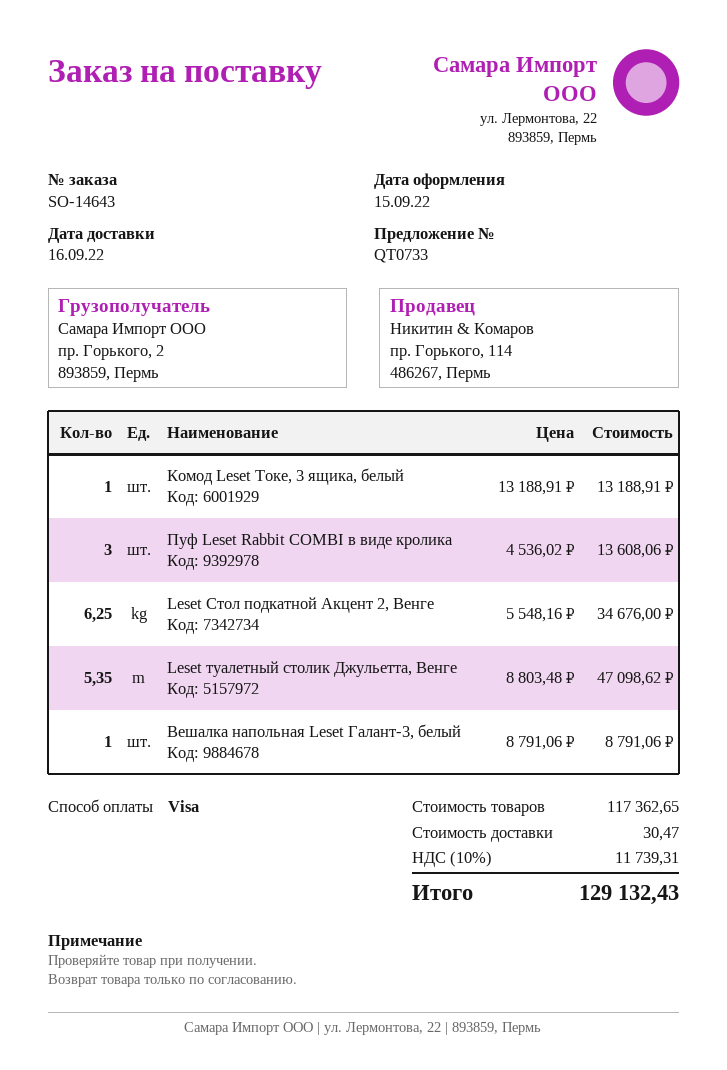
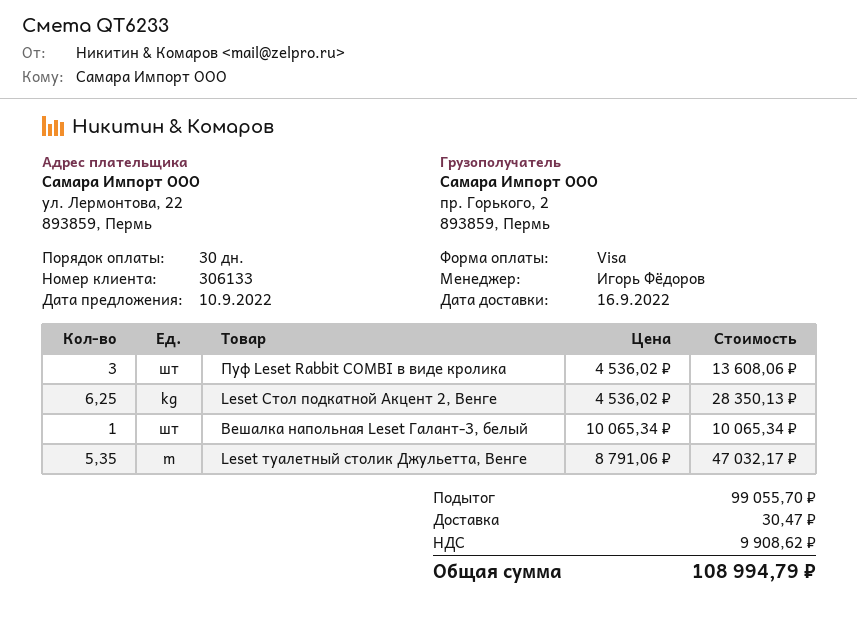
quote number: QT0733 -> QT6233
Комод Leset Токе, 3 ящика, белый: 1 x 13188.91 = 13188.91 -> none
Leset Стол подкатной Акцент 2, Венге: 6.25 x 5548.16 = 34676.00 -> 6.25 x 4536.02 = 28350.13
Leset туалетный столик Джульетта, Венге: 5.35 x 8803.48 = 47098.62 -> 5.35 x 8791.06 = 47032.17
Вешалка напольная Leset Галант-3, белый: 1 x 8791.06 = 8791.06 -> 1 x 10065.34 = 10065.34
subtotal: 117362.65 -> 99055.70
tax: 11739.31 -> 9908.62
total: 129132.43 -> 108994.79

